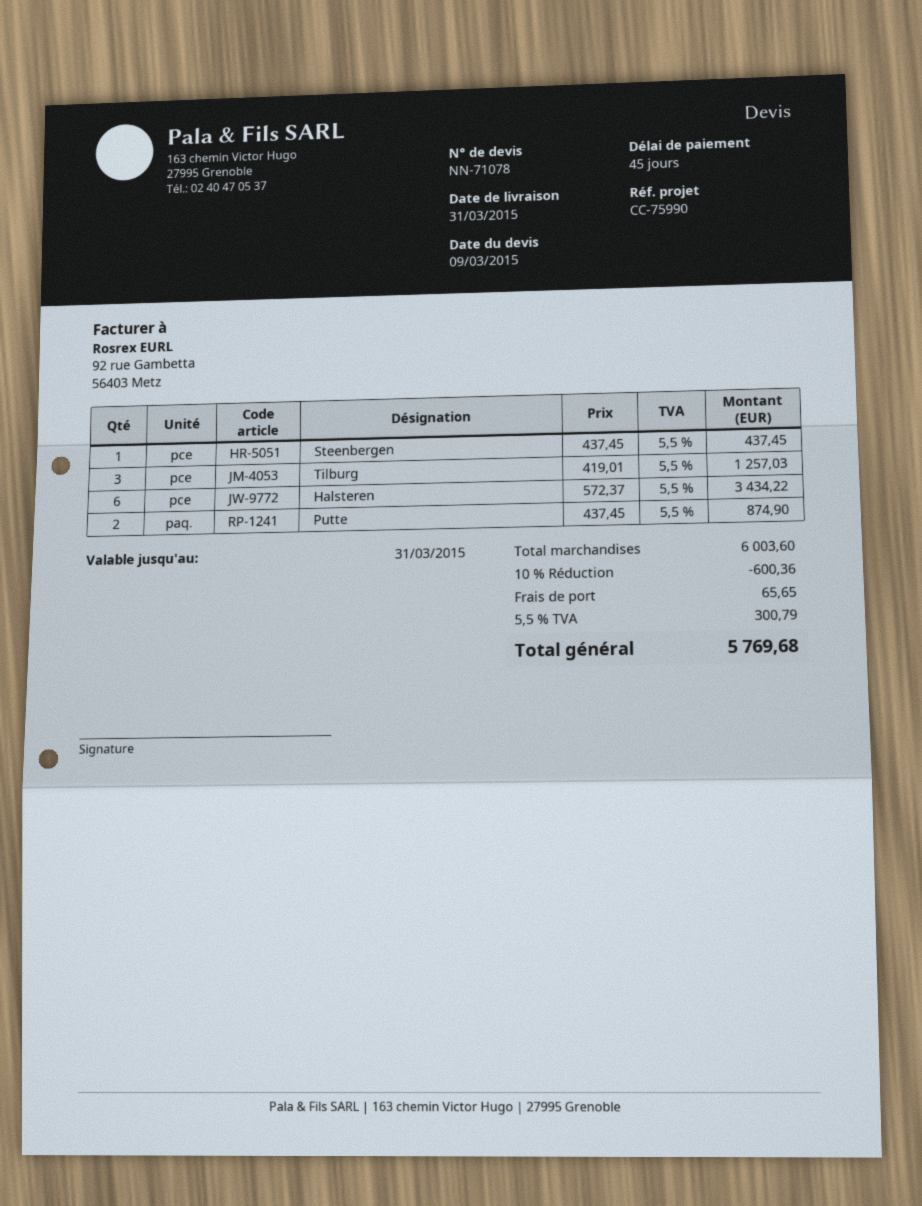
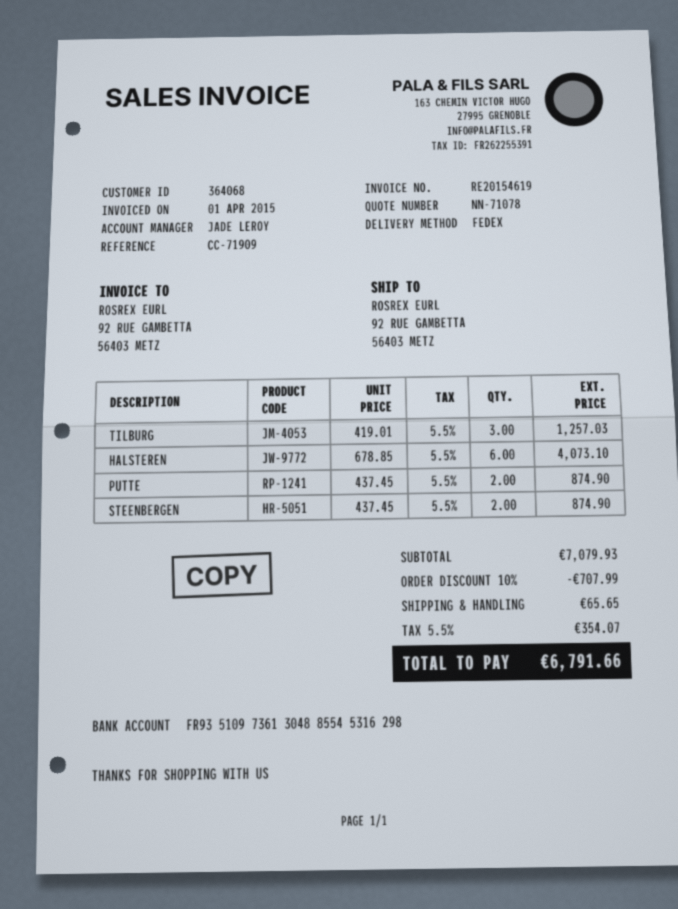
reference: CC-75990 -> CC-71909
Steenbergen: 1 x 437.45 = 437.45 -> 2 x 437.45 = 874.90
Halsteren: 6 x 572.37 = 3434.22 -> 6 x 678.85 = 4073.10
subtotal: 6003.60 -> 7079.93
discount: 10% = 600.36 -> 10% = 707.99
tax: 5.5% = 300.79 -> 5.5% = 354.07
total: 5769.68 -> 6791.66

